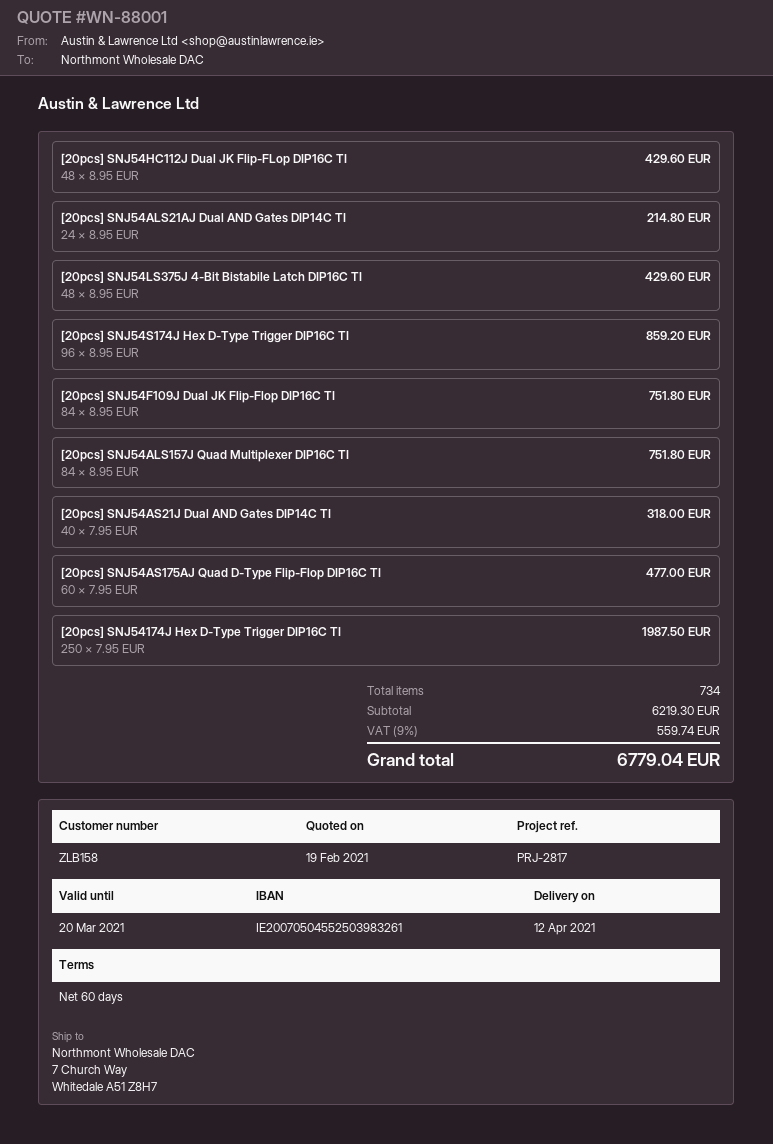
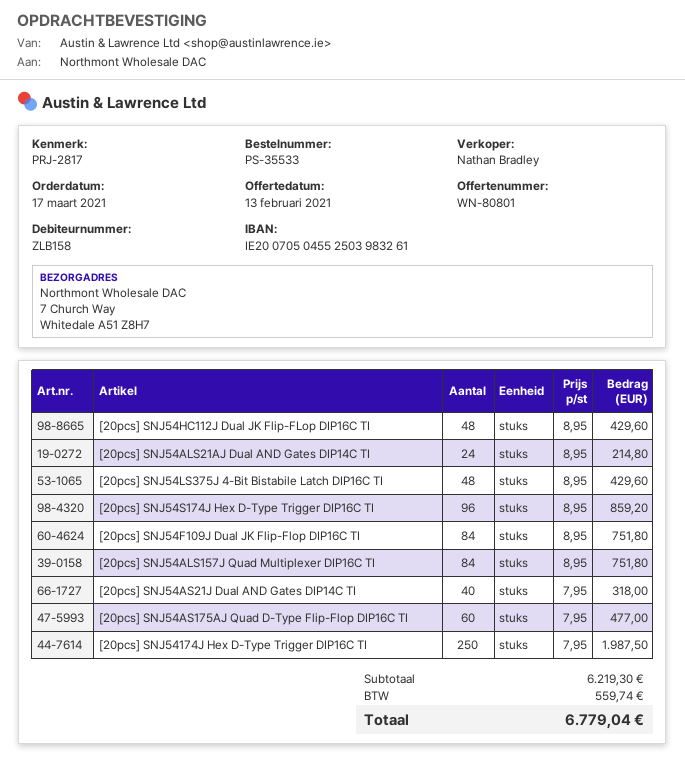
quote number: WN-88001 -> WN-80801
quote date: 2021-02-19 -> 2021-02-13

